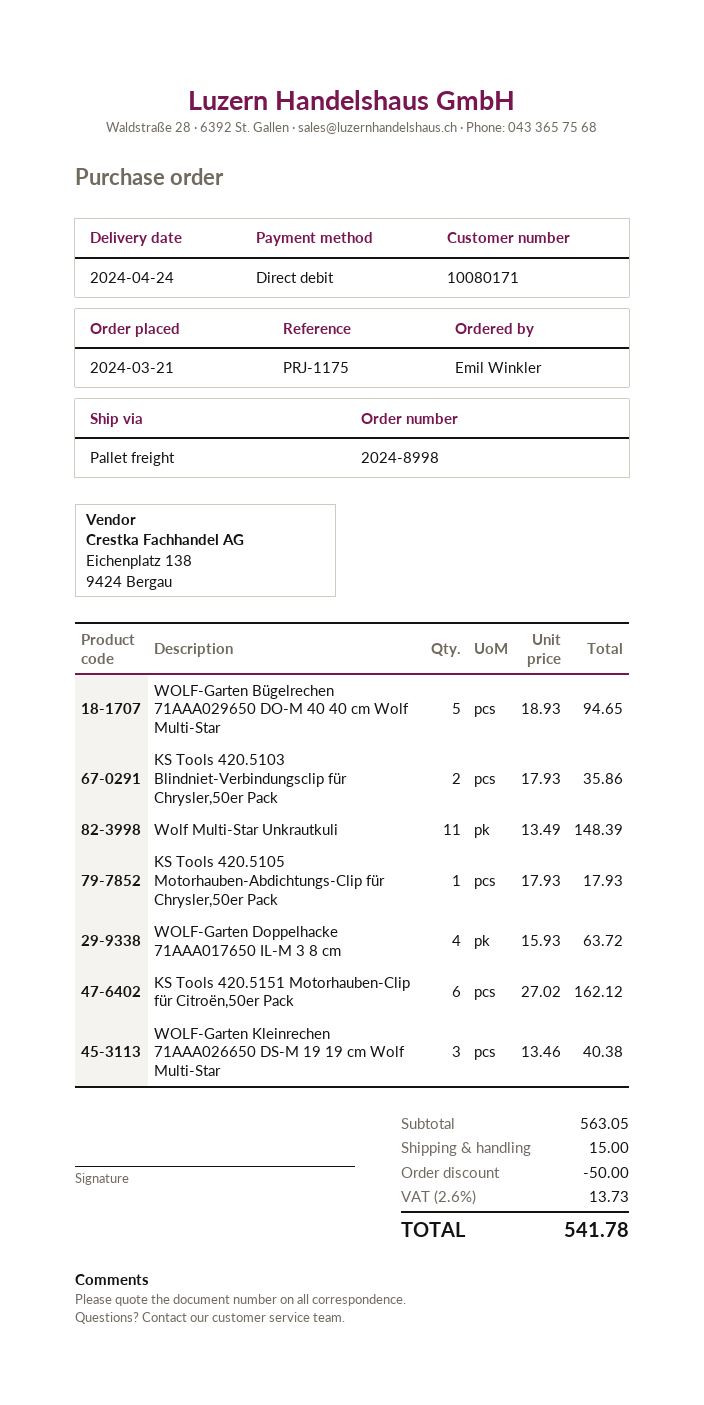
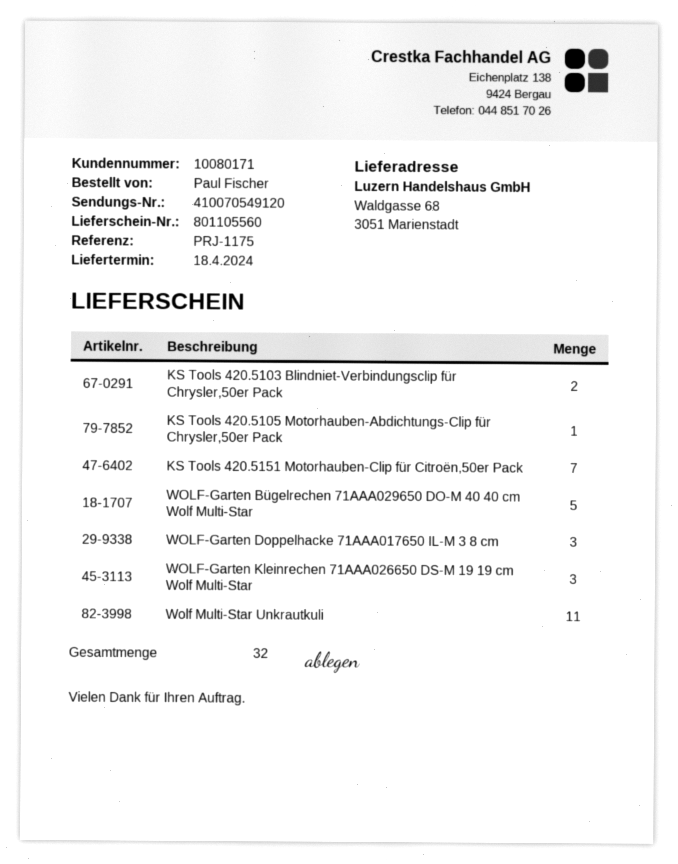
delivery date: 2024-04-24 -> 2024-04-18
ordered by: Emil Winkler -> Paul Fischer
WOLF-Garten Doppelhacke 71AAA017650 IL-M 3 8 cm: 4 -> 3
KS Tools 420.5151 Motorhauben-Clip für Citroën,50er Pack: 6 -> 7

